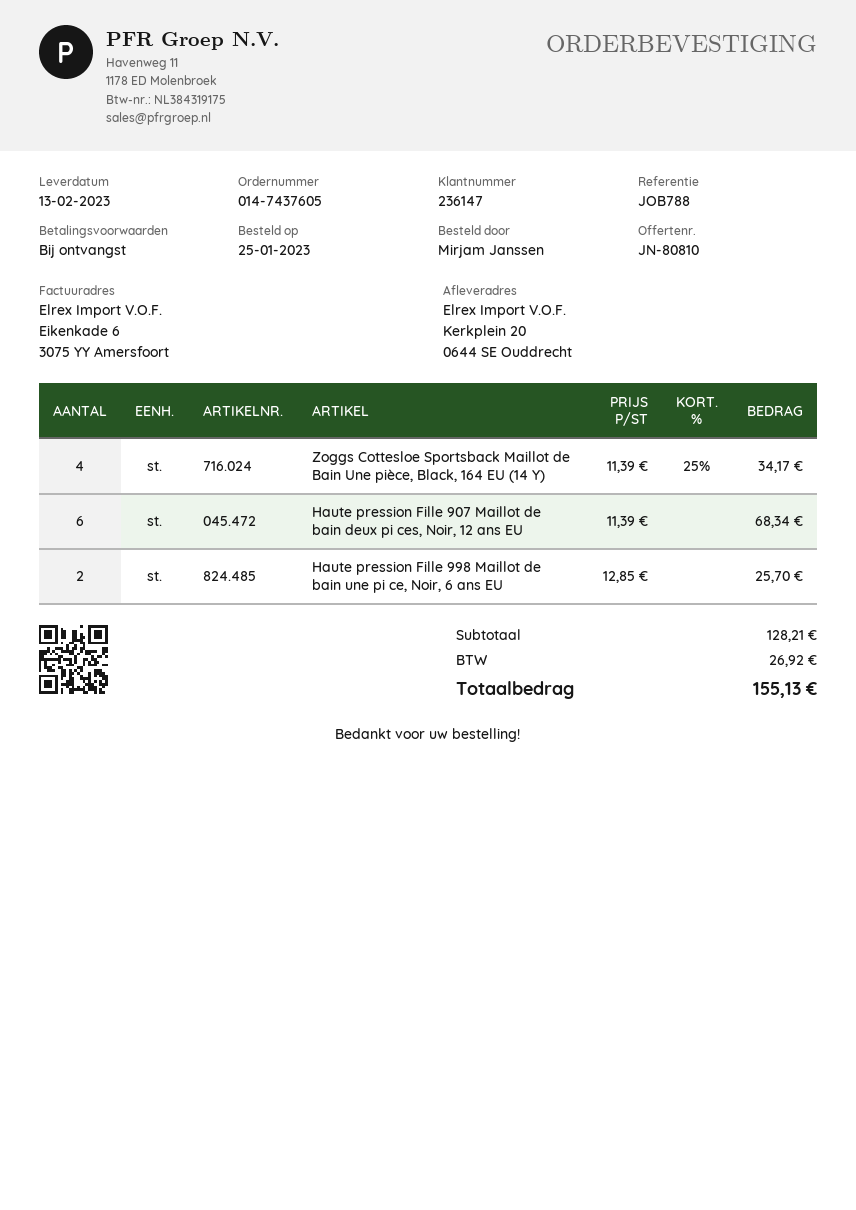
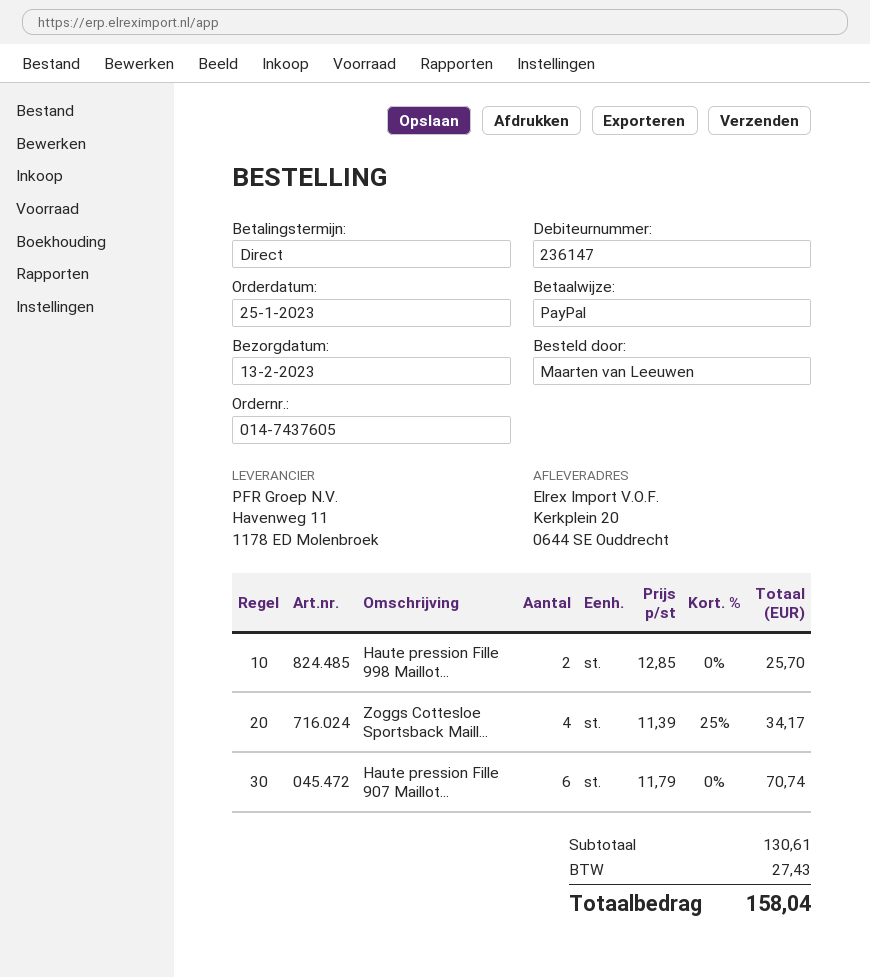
ordered by: Mirjam Janssen -> Maarten van Leeuwen
Haute pression Fille 907 Maillot de bain deux pi ces, Noir, 12 ans EU: 6 x 11.39 = 68.34 -> 6 x 11.79 = 70.74
subtotal: 128.21 -> 130.61
tax: 26.92 -> 27.43
total: 155.13 -> 158.04

